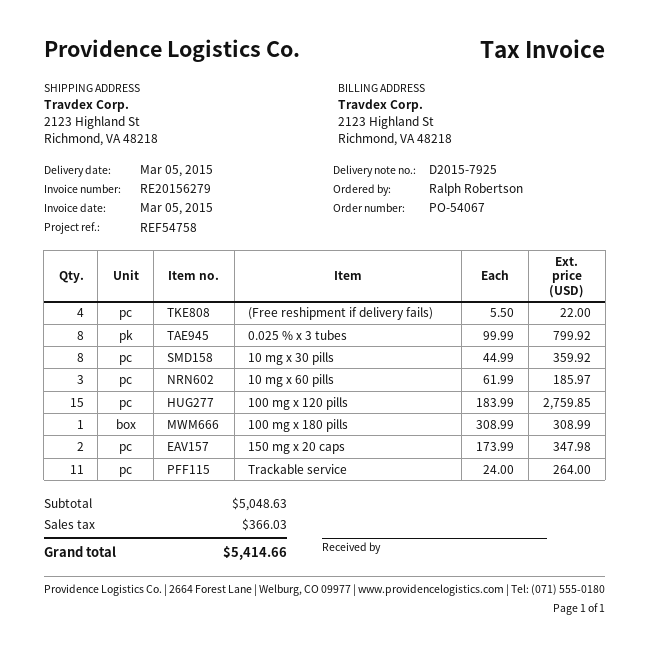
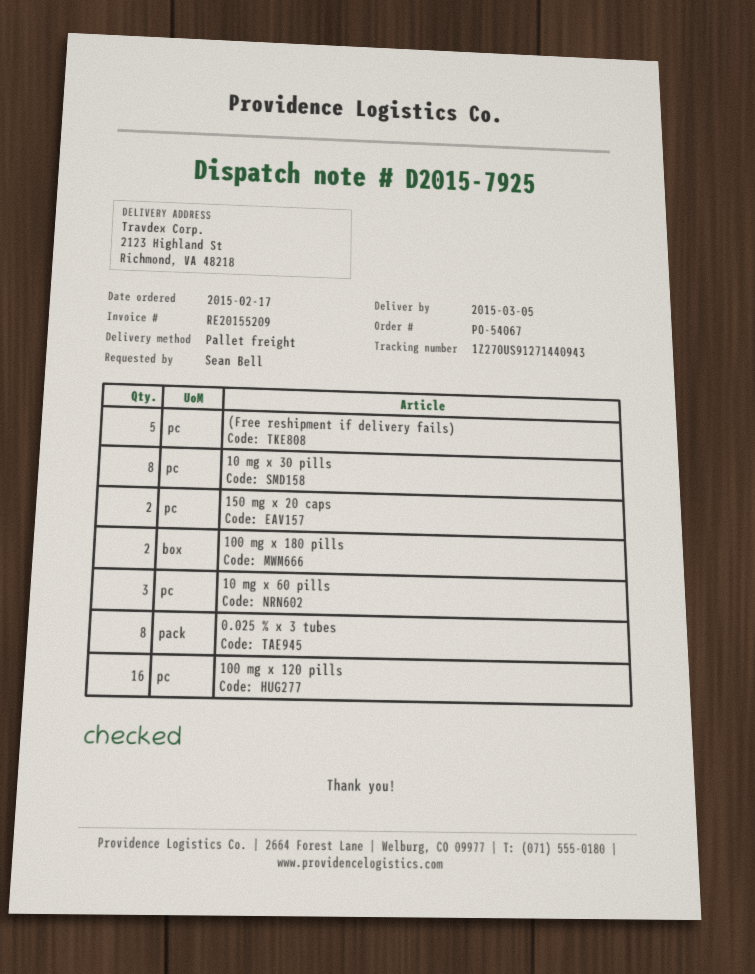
invoice number: RE20156279 -> RE20155209
ordered by: Ralph Robertson -> Sean Bell
(Free reshipment if delivery fails): 4 -> 5
100 mg x 120 pills: 15 -> 16
100 mg x 180 pills: 1 -> 2
Trackable service: 11 -> none

